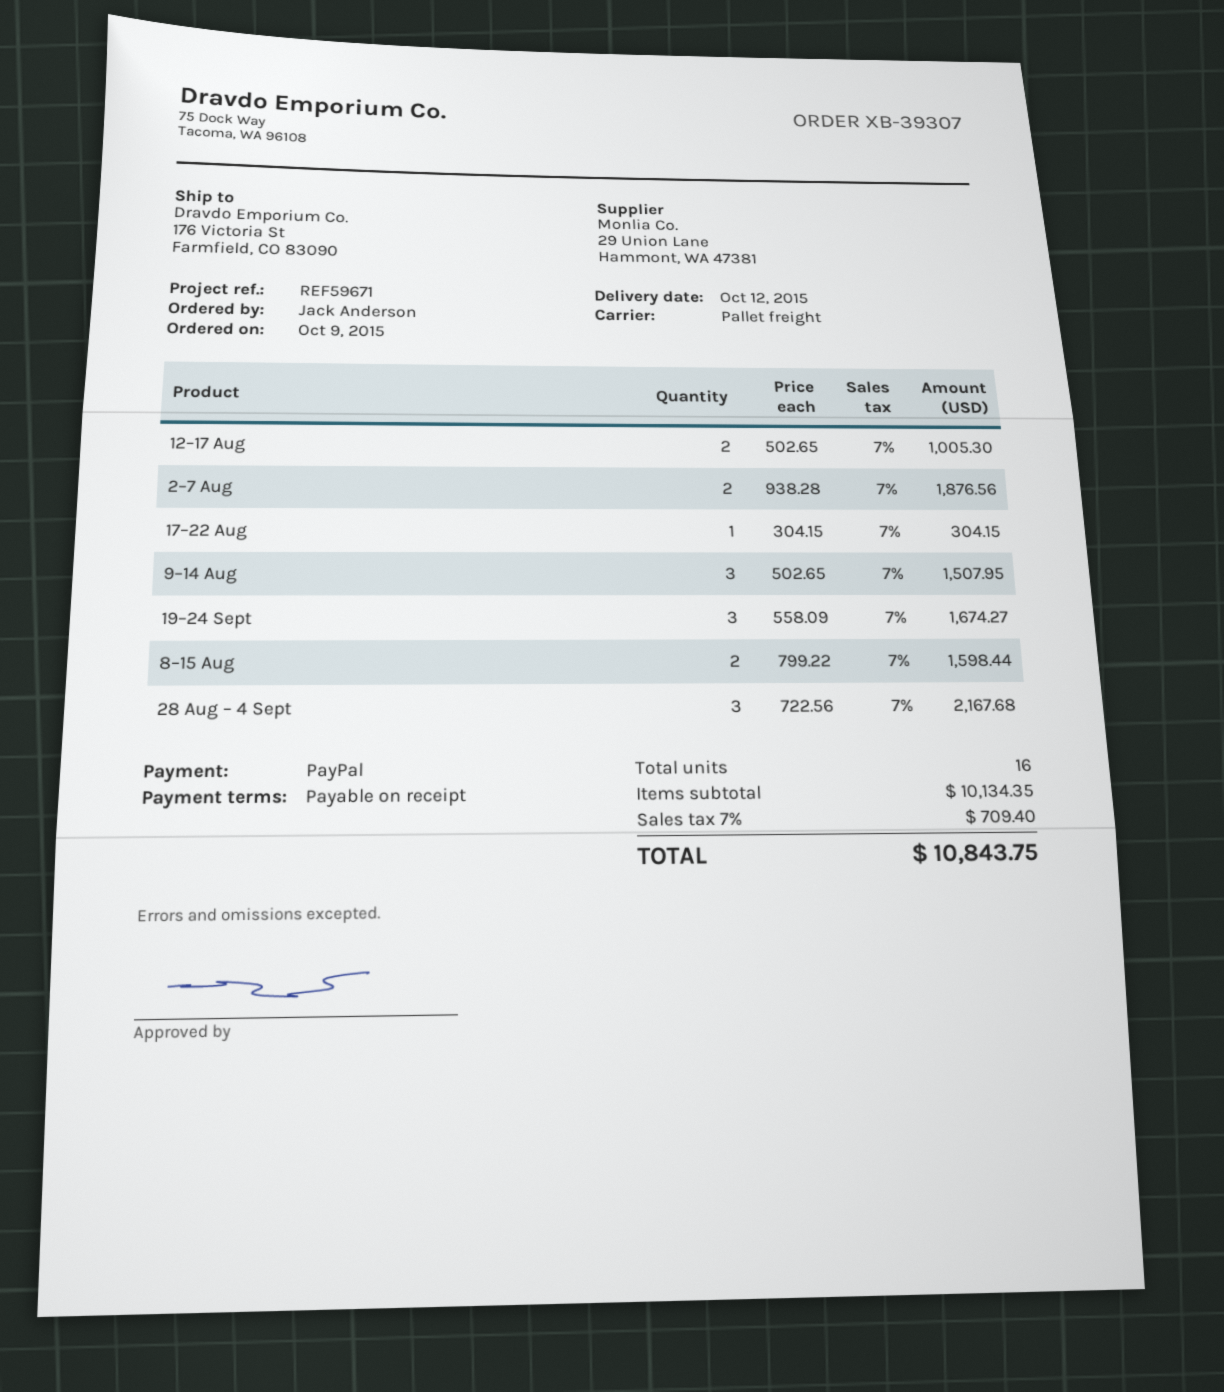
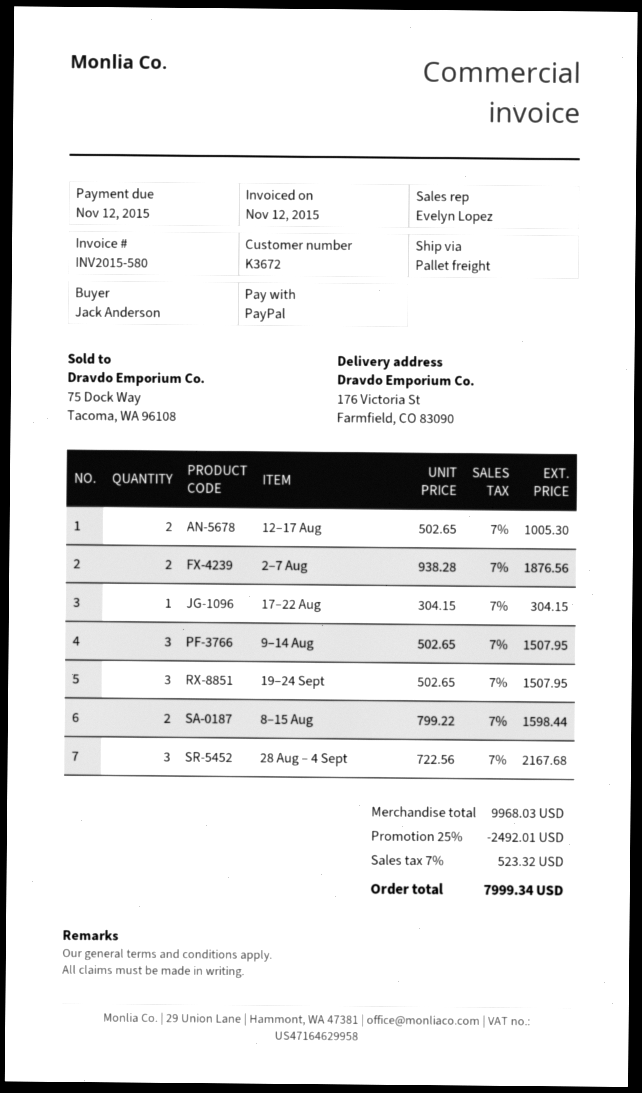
19–24 Sept: 3 x 558.09 = 1674.27 -> 3 x 502.65 = 1507.95
subtotal: 10134.35 -> 9968.03
discount: none -> 25% = 2492.01
tax: 7% = 709.40 -> 7% = 523.32
total: 10843.75 -> 7999.34

